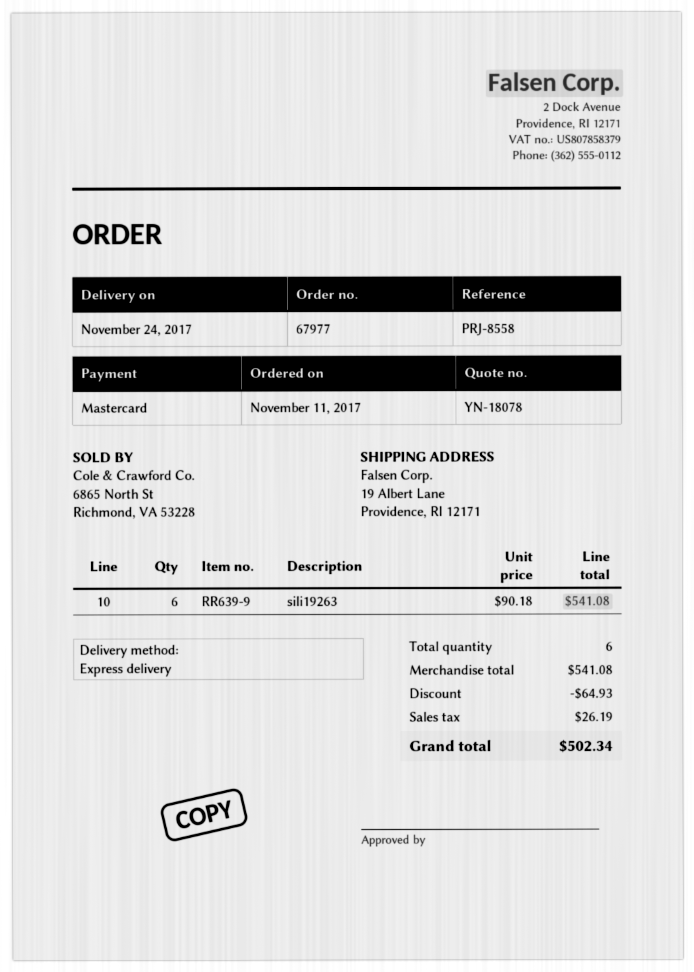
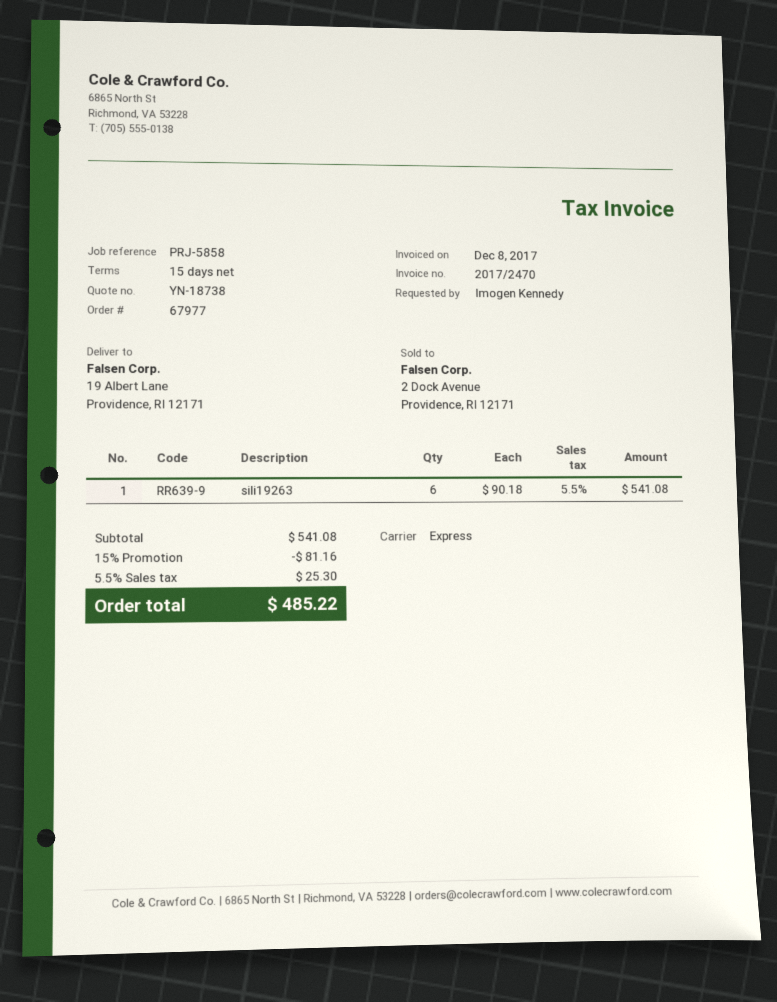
quote number: YN-18078 -> YN-18738
reference: PRJ-8558 -> PRJ-5858
discount: 64.93 -> 81.16
tax: 26.19 -> 25.30
total: 502.34 -> 485.22

